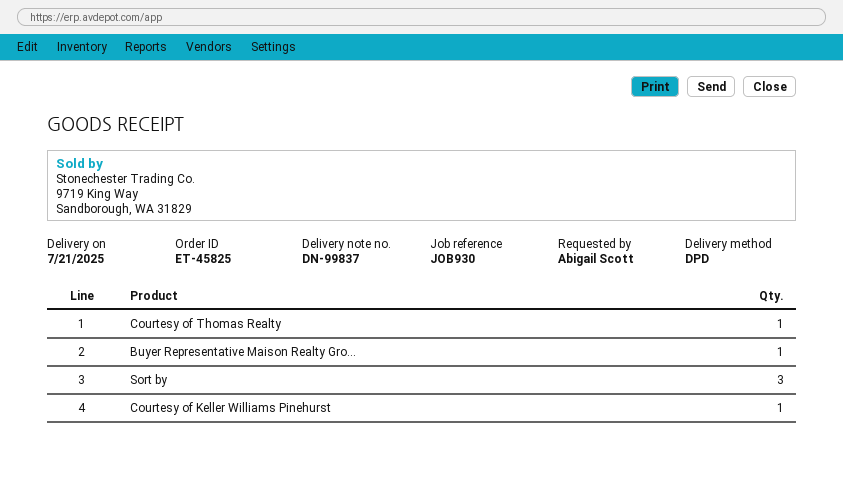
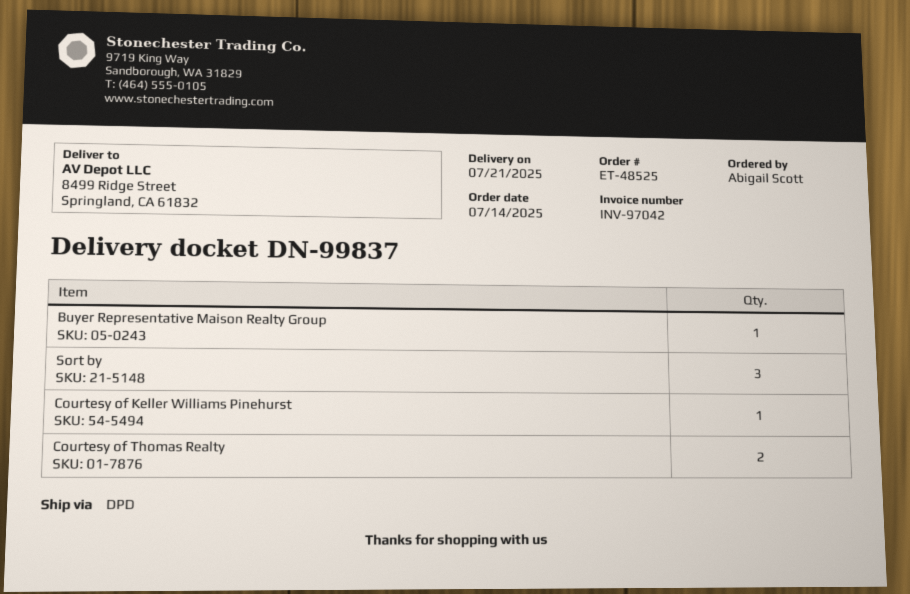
order number: ET-45825 -> ET-48525
Courtesy of Thomas Realty: 1 -> 2

